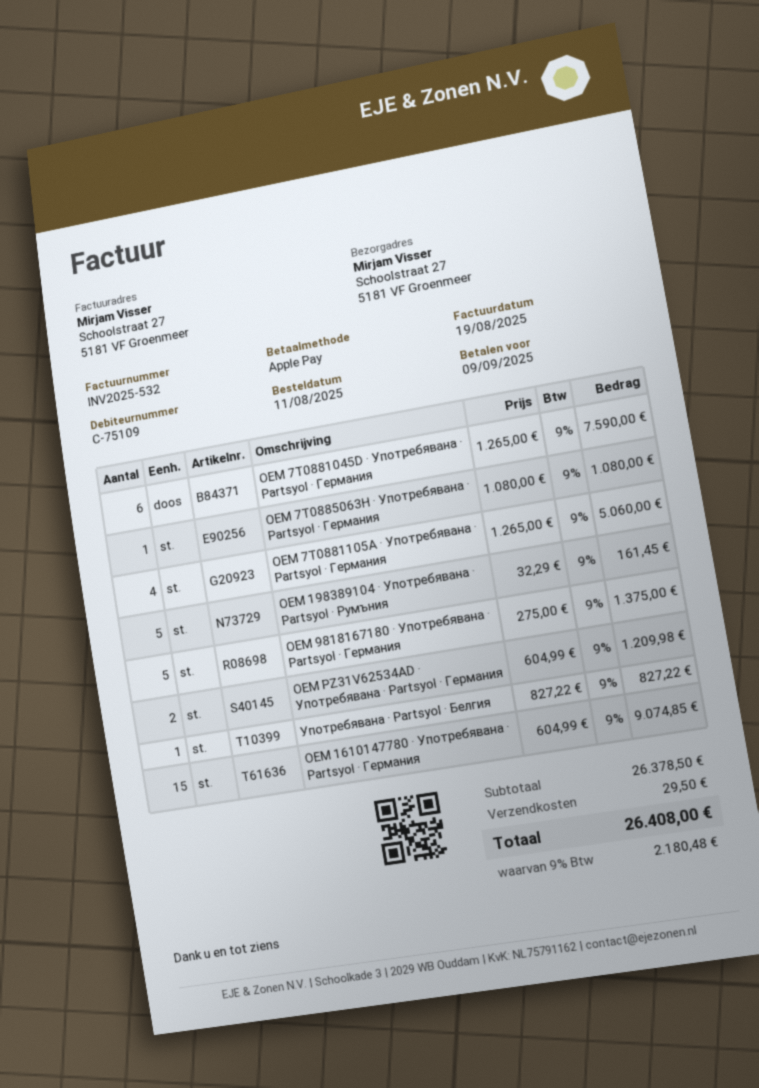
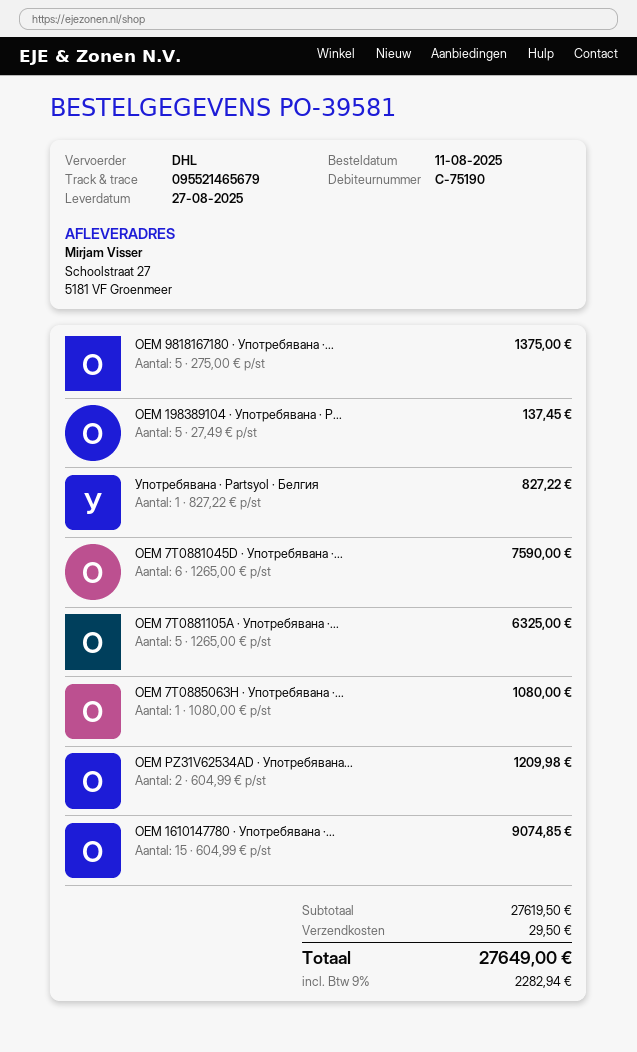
customer number: C-75109 -> C-75190
OEM 7T0881105A · Употребявана · Partsyol · Германия: 4 x 1265.00 = 5060.00 -> 5 x 1265.00 = 6325.00
OEM 198389104 · Употребявана · Partsyol · Румъния: 5 x 32.29 = 161.45 -> 5 x 27.49 = 137.45
subtotal: 26378.50 -> 27619.50
tax: 9% = 2180.48 -> 9% = 2282.94
total: 26408.00 -> 27649.00

